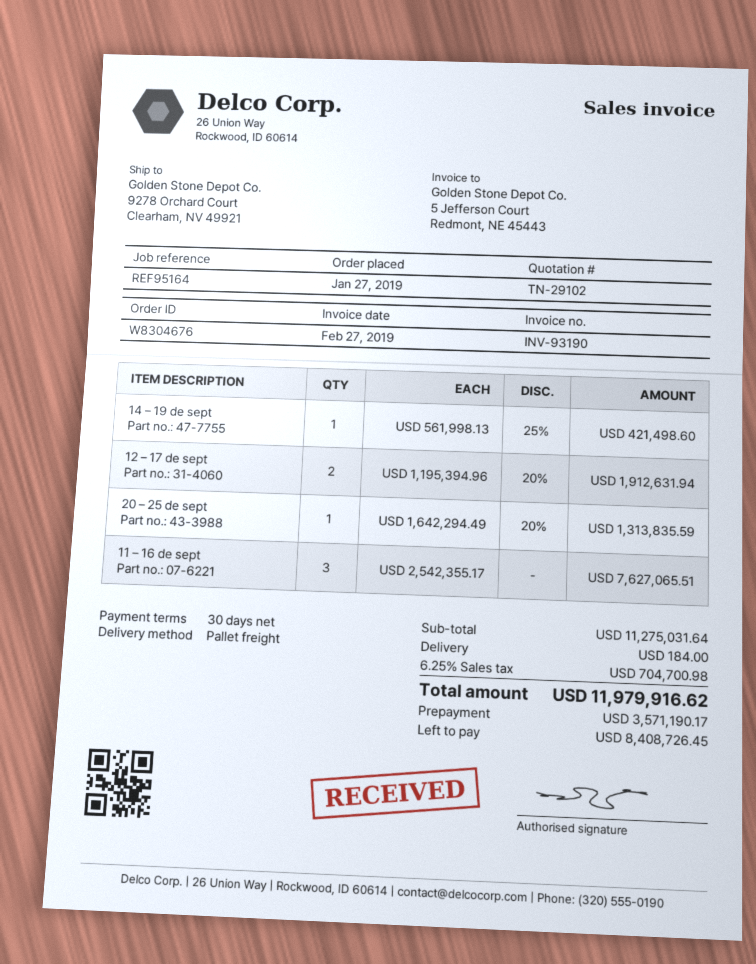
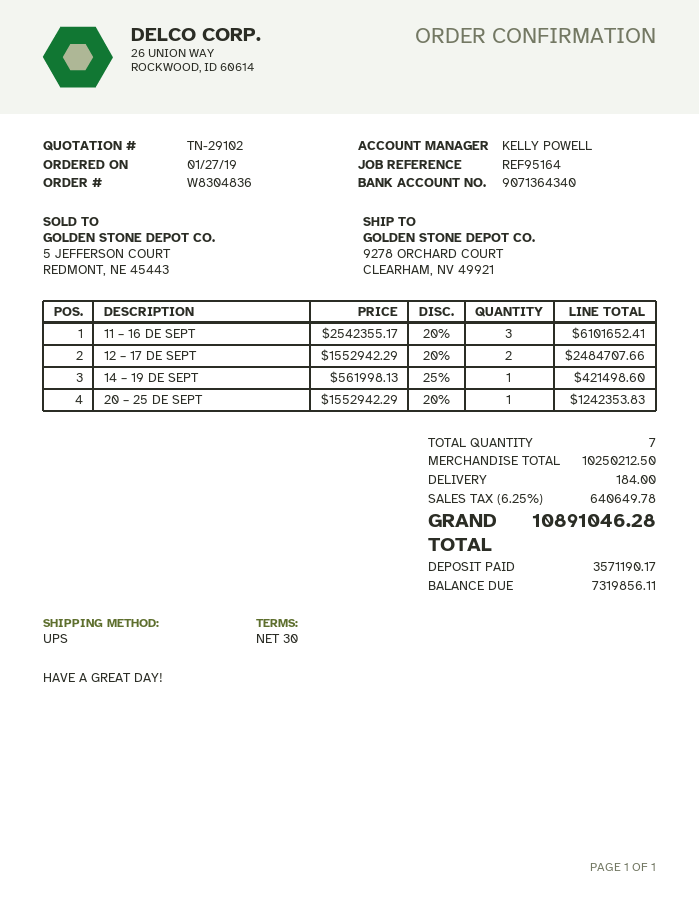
order number: W8304676 -> W8304836
shipping method: pallet freight -> UPS
12 – 17 de sept: 2 x 1195394.96 - 20% = 1912631.94 -> 2 x 1552942.29 - 20% = 2484707.66
20 – 25 de sept: 1 x 1642294.49 - 20% = 1313835.59 -> 1 x 1552942.29 - 20% = 1242353.83
11 – 16 de sept: 3 x 2542355.17 = 7627065.51 -> 3 x 2542355.17 - 20% = 6101652.41
subtotal: 11275031.64 -> 10250212.50
tax: 6.25% = 704700.98 -> 6.25% = 640649.78
total: 11979916.62 -> 10891046.28
balance: 8408726.45 -> 7319856.11

